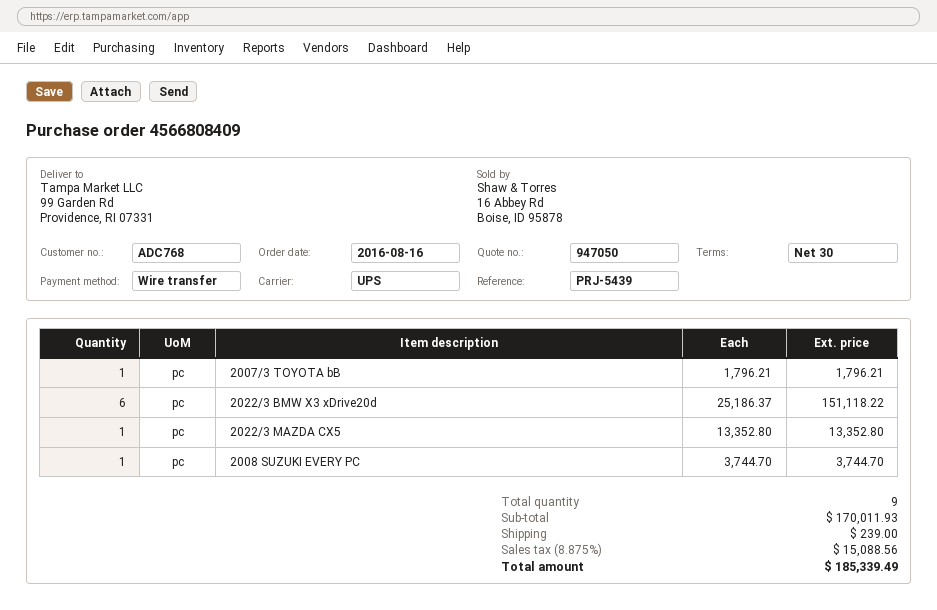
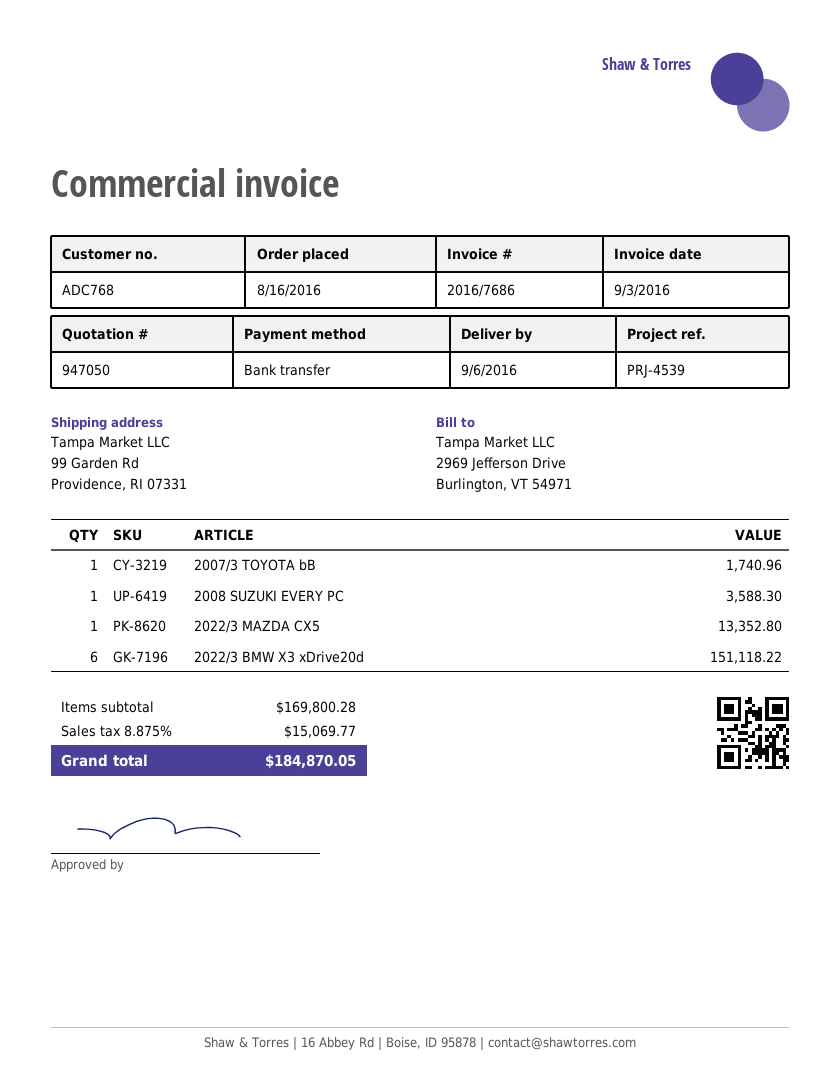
reference: PRJ-5439 -> PRJ-4539
2007/3 TOYOTA bB: 1 for 1796.21 -> 1 for 1740.96
2008 SUZUKI EVERY PC: 1 for 3744.70 -> 1 for 3588.30
subtotal: 170011.93 -> 169800.28
shipping: 239.00 -> none
tax: 8.875% = 15088.56 -> 8.875% = 15069.77
total: 185339.49 -> 184870.05

